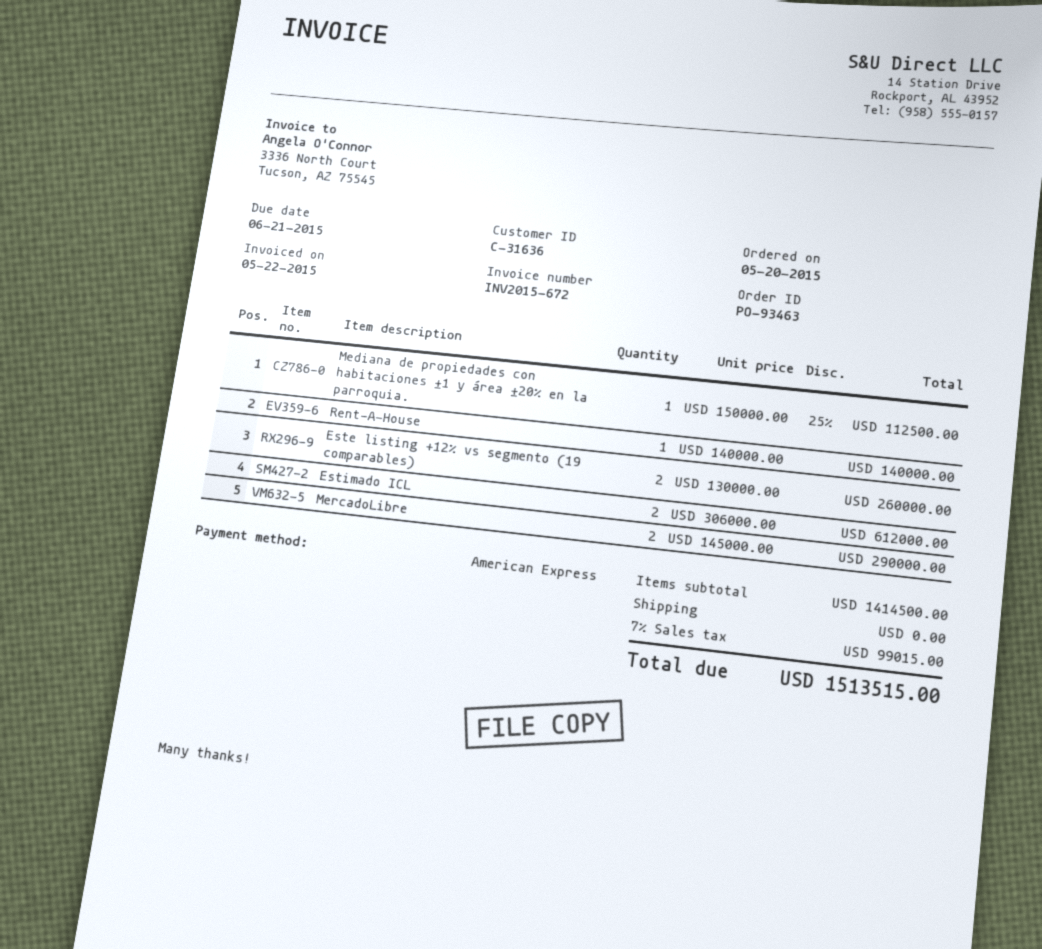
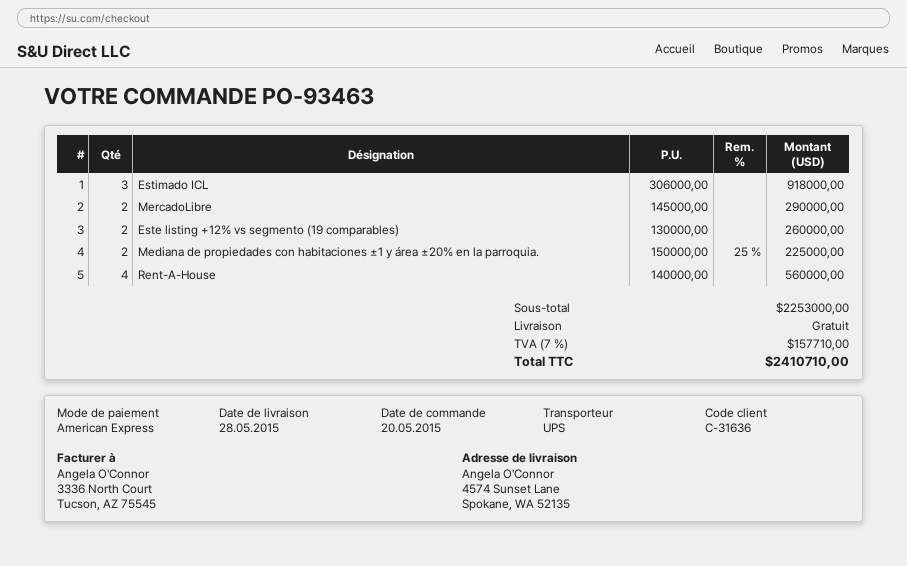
Mediana de propiedades con habitaciones ±1 y área ±20% en la parroquia.: 1 x 150000.00 - 25% = 112500.00 -> 2 x 150000.00 - 25% = 225000.00
Rent-A-House: 1 x 140000.00 = 140000.00 -> 4 x 140000.00 = 560000.00
Estimado ICL: 2 x 306000.00 = 612000.00 -> 3 x 306000.00 = 918000.00
subtotal: 1414500.00 -> 2253000.00
tax: 7% = 99015.00 -> 7% = 157710.00
total: 1513515.00 -> 2410710.00

